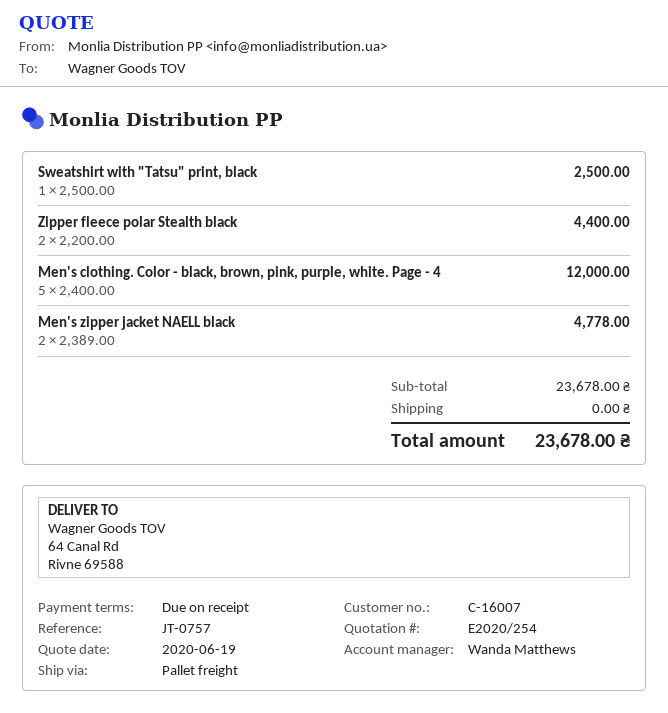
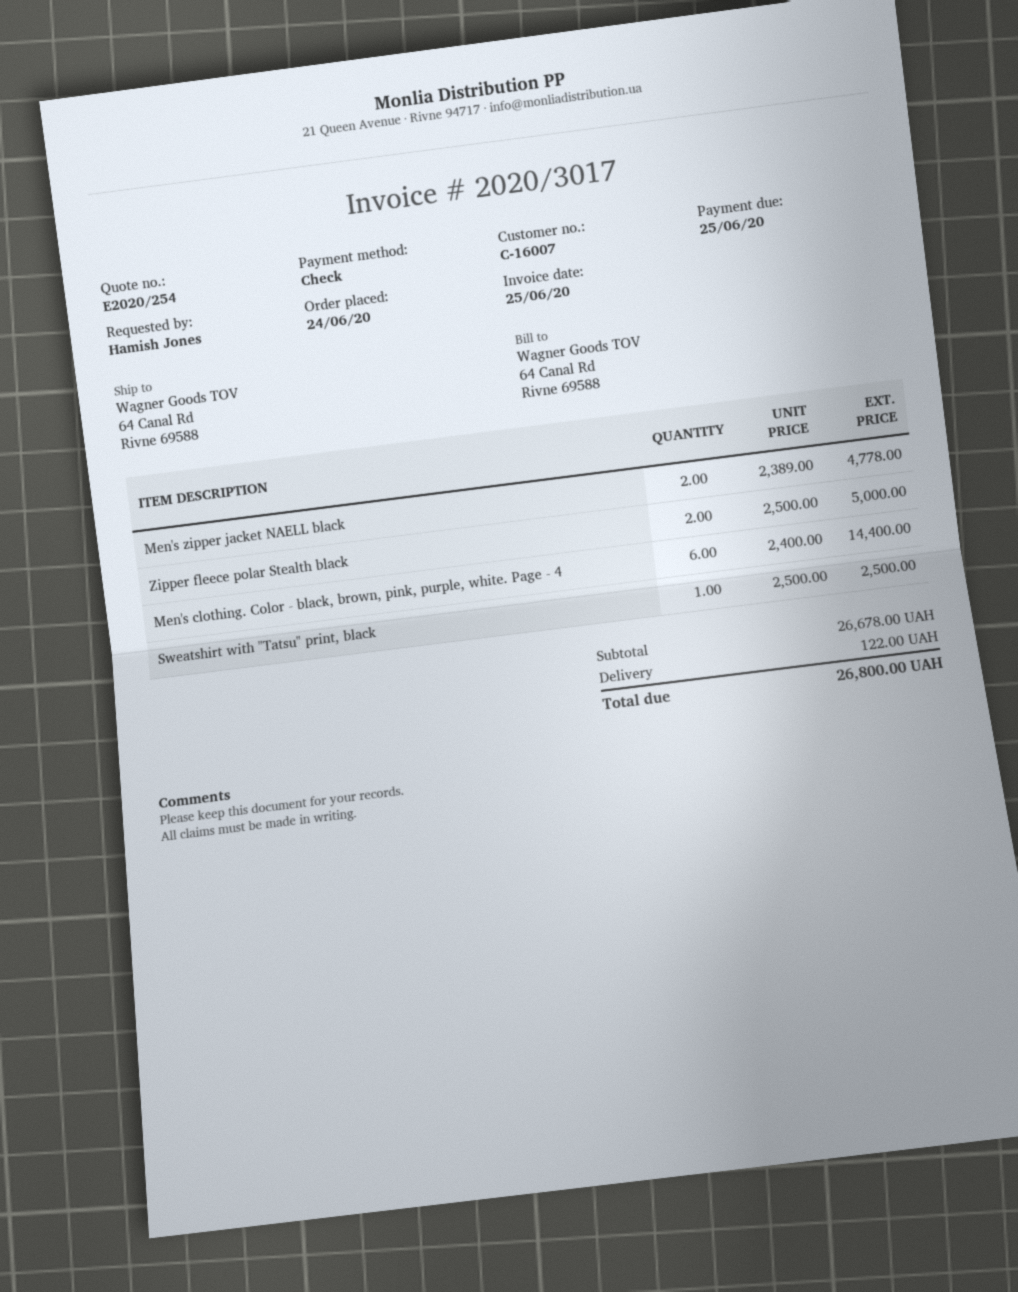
Zipper fleece polar Stealth black: 2 x 2200.00 = 4400.00 -> 2 x 2500.00 = 5000.00
Men's clothing. Color - black, brown, pink, purple, white. Page - 4: 5 x 2400.00 = 12000.00 -> 6 x 2400.00 = 14400.00
subtotal: 23678.00 -> 26678.00
shipping: 0.00 -> 122.00
total: 23678.00 -> 26800.00

